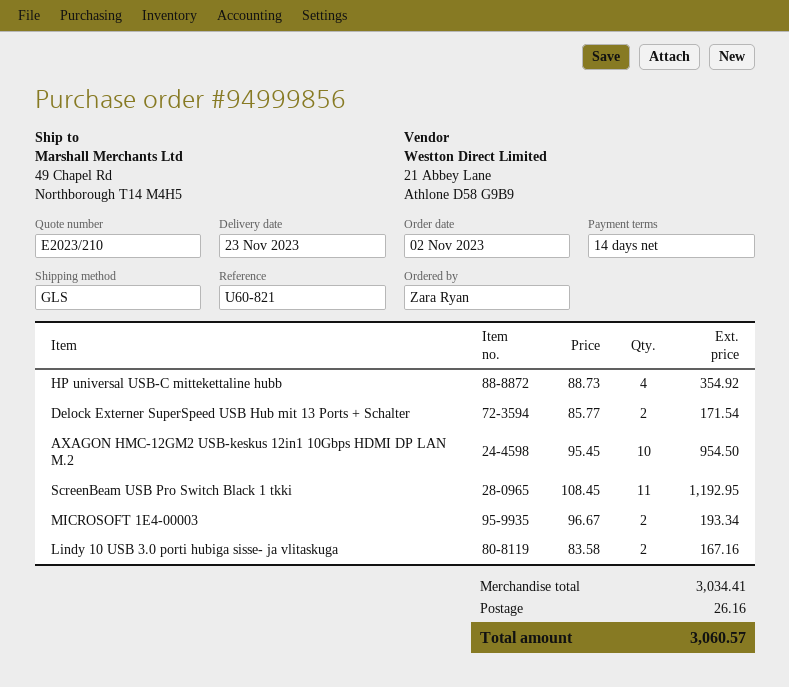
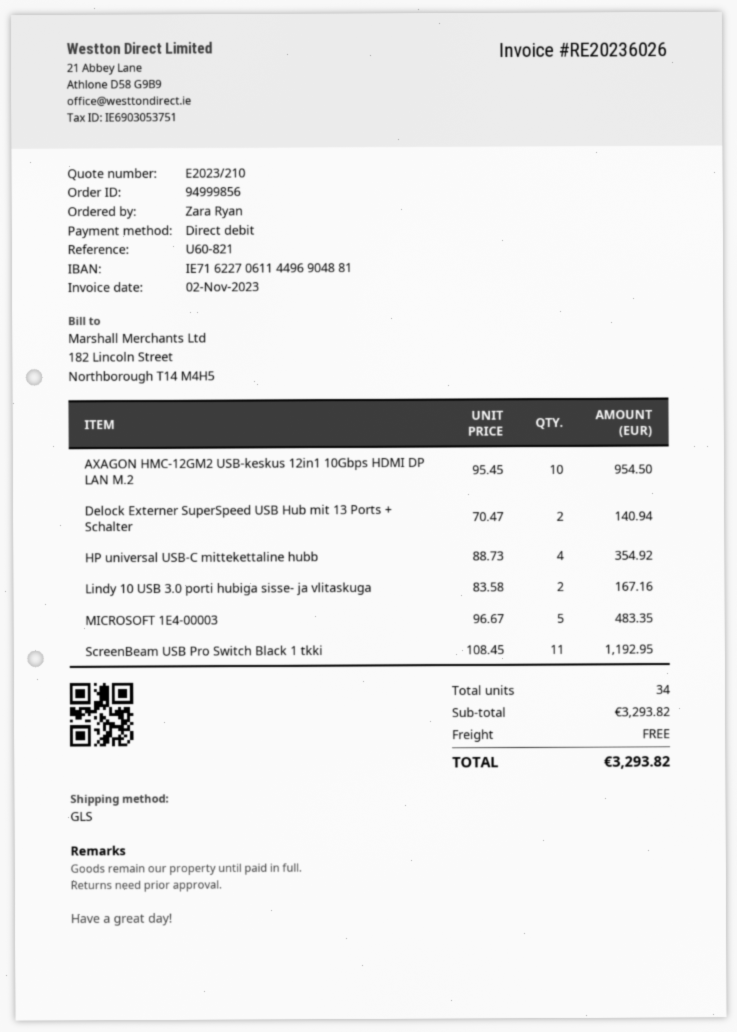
Delock Externer SuperSpeed USB Hub mit 13 Ports + Schalter: 2 x 85.77 = 171.54 -> 2 x 70.47 = 140.94
MICROSOFT 1E4-00003: 2 x 96.67 = 193.34 -> 5 x 96.67 = 483.35
subtotal: 3034.41 -> 3293.82
shipping: 26.16 -> 0.00
total: 3060.57 -> 3293.82

